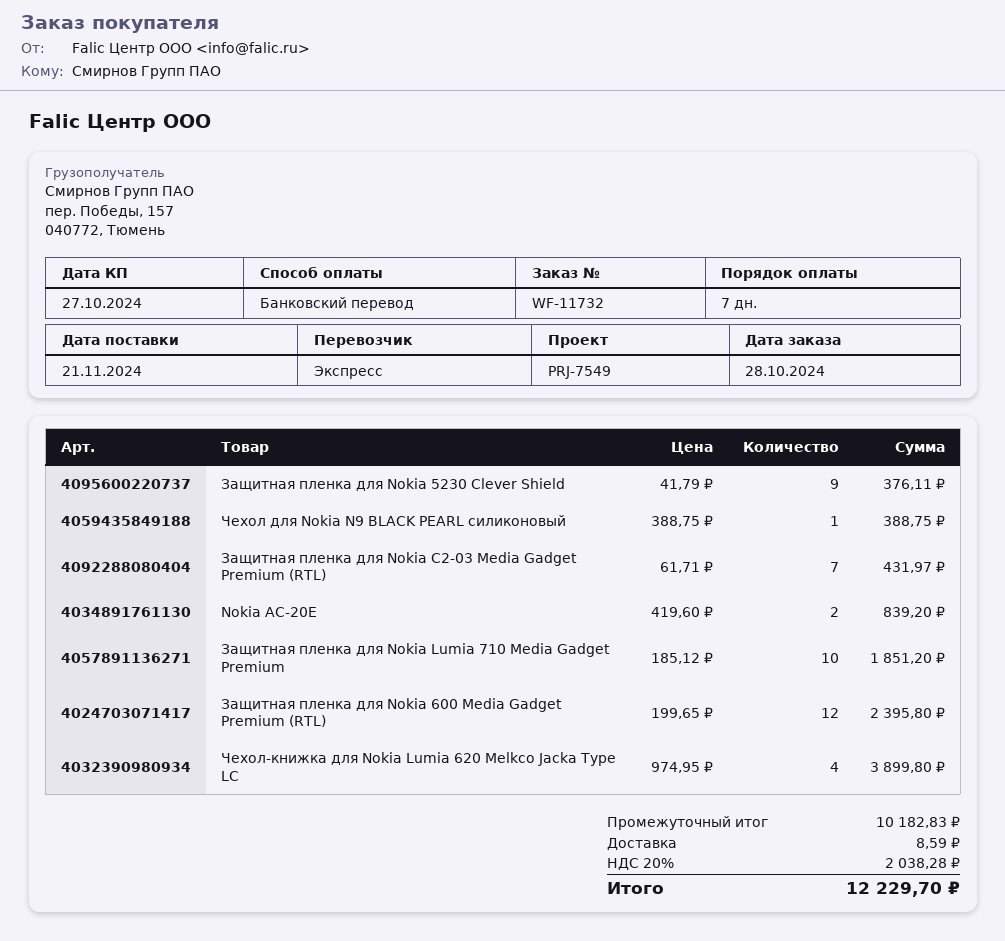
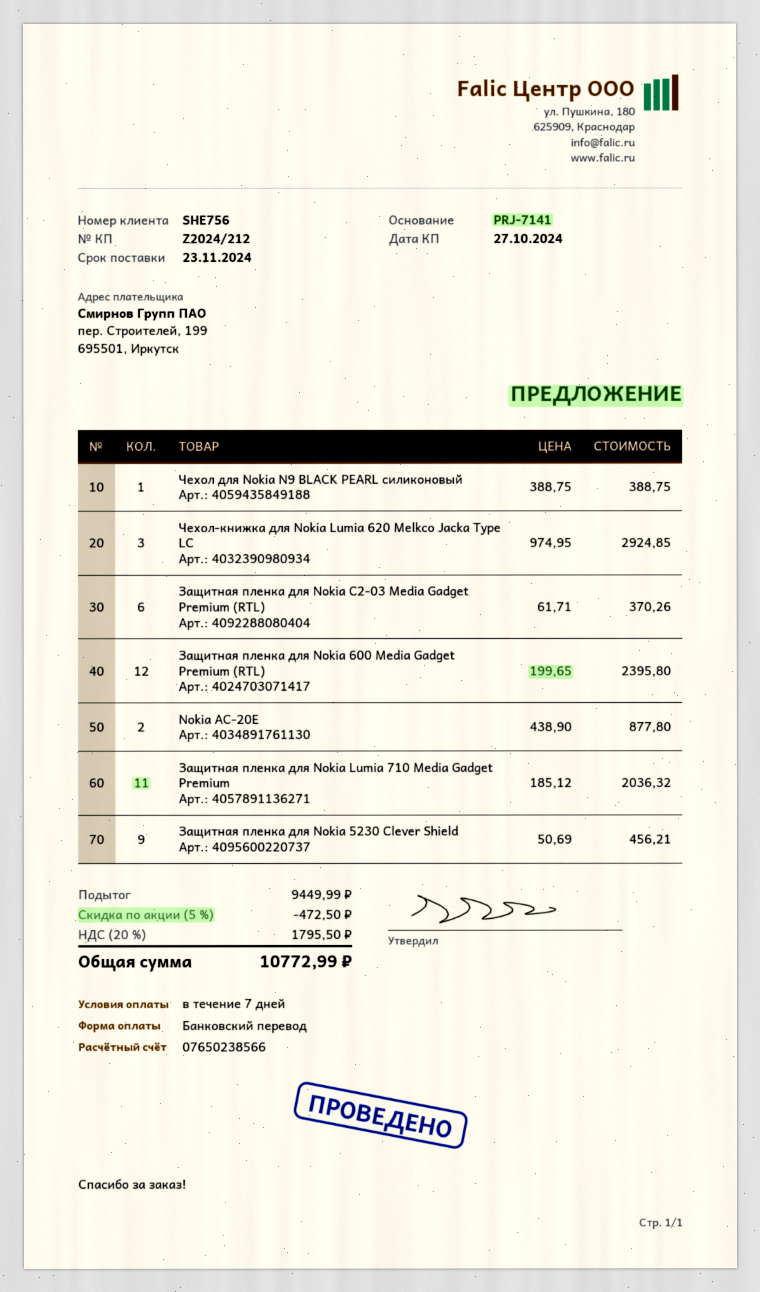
delivery date: 2024-11-21 -> 2024-11-23
reference: PRJ-7549 -> PRJ-7141
Защитная пленка для Nokia 5230 Clever Shield: 9 x 41.79 = 376.11 -> 9 x 50.69 = 456.21
Защитная пленка для Nokia C2-03 Media Gadget Premium (RTL): 7 x 61.71 = 431.97 -> 6 x 61.71 = 370.26
Nokia AC-20E: 2 x 419.60 = 839.20 -> 2 x 438.90 = 877.80
Защитная пленка для Nokia Lumia 710 Media Gadget Premium: 10 x 185.12 = 1851.20 -> 11 x 185.12 = 2036.32
Чехол-книжка для Nokia Lumia 620 Melkco Jacka Type LC: 4 x 974.95 = 3899.80 -> 3 x 974.95 = 2924.85
subtotal: 10182.83 -> 9449.99
discount: none -> 5% = 472.50
shipping: 8.59 -> none
tax: 20% = 2038.28 -> 20% = 1795.50
total: 12229.70 -> 10772.99

